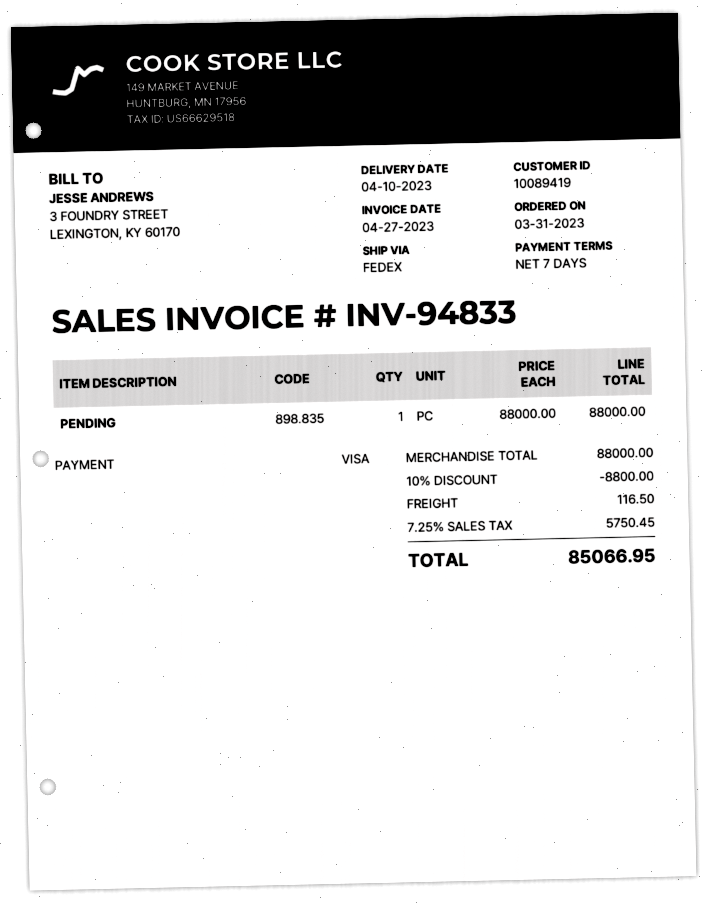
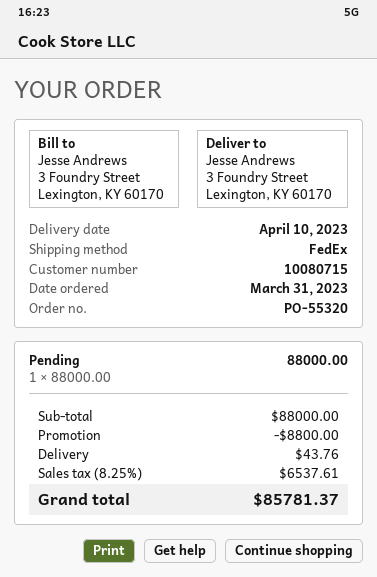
customer number: 10089419 -> 10080715
shipping: 116.50 -> 43.76
tax: 7.25% = 5750.45 -> 8.25% = 6537.61
total: 85066.95 -> 85781.37

